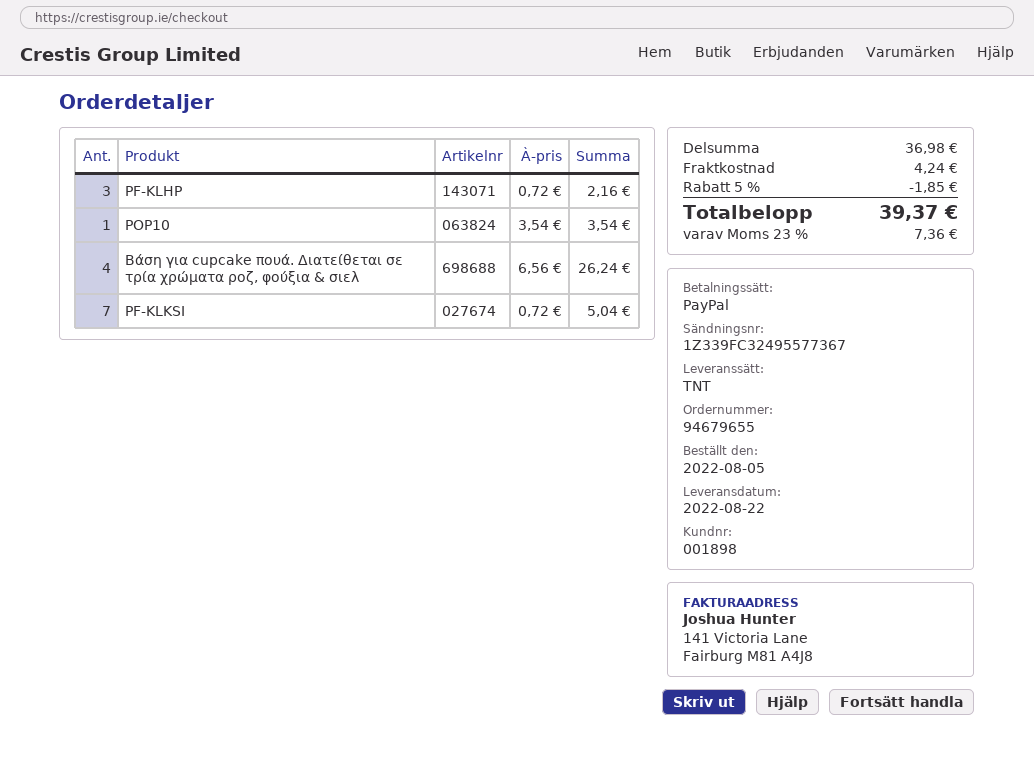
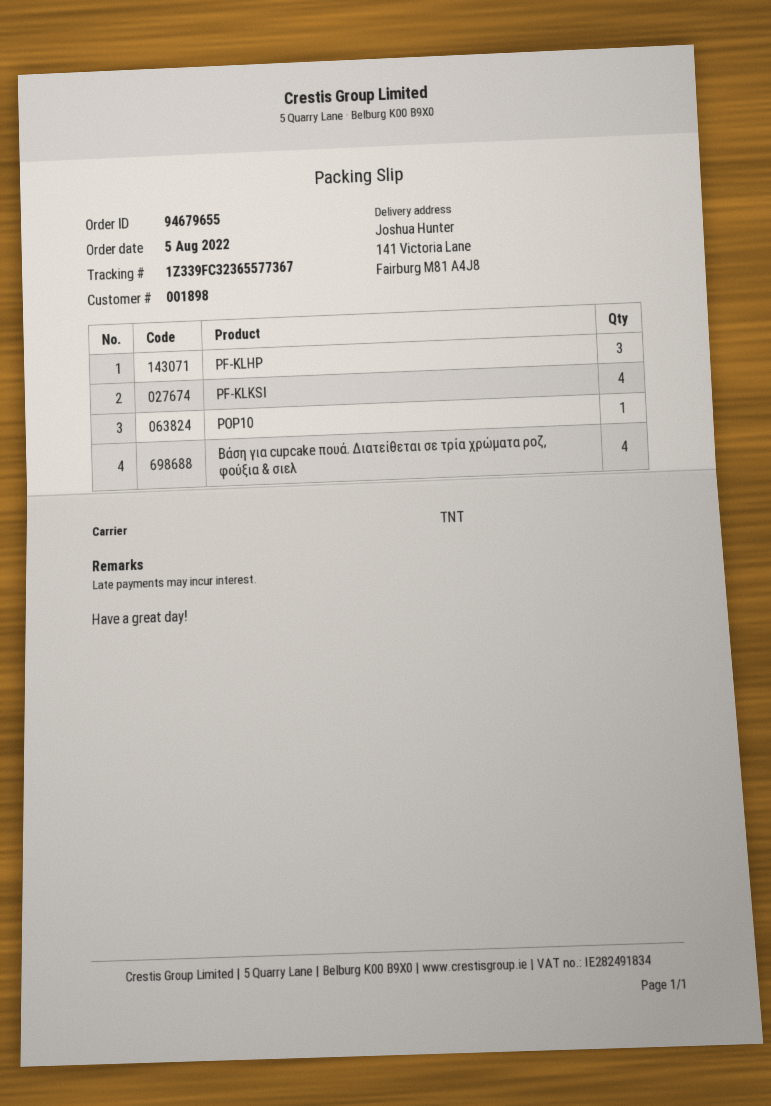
tracking number: 1Z339FC32495577367 -> 1Z339FC32365577367
PF-KLKSI: 7 -> 4

